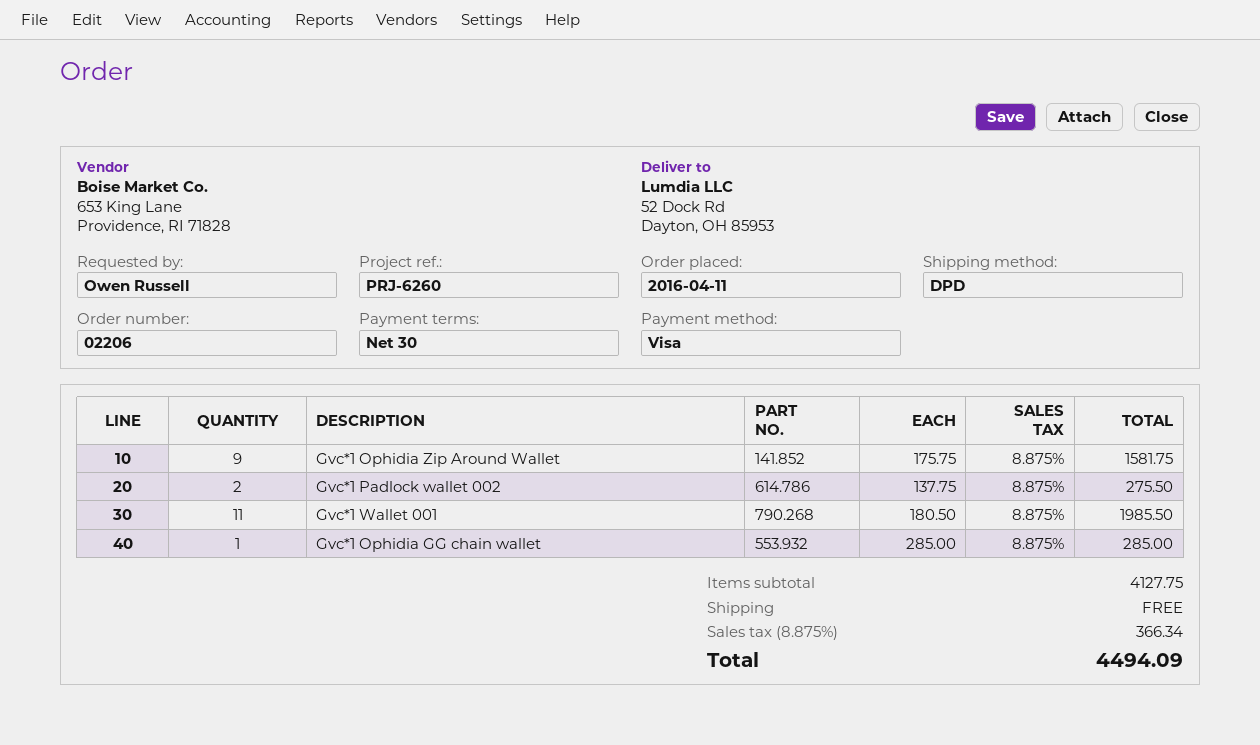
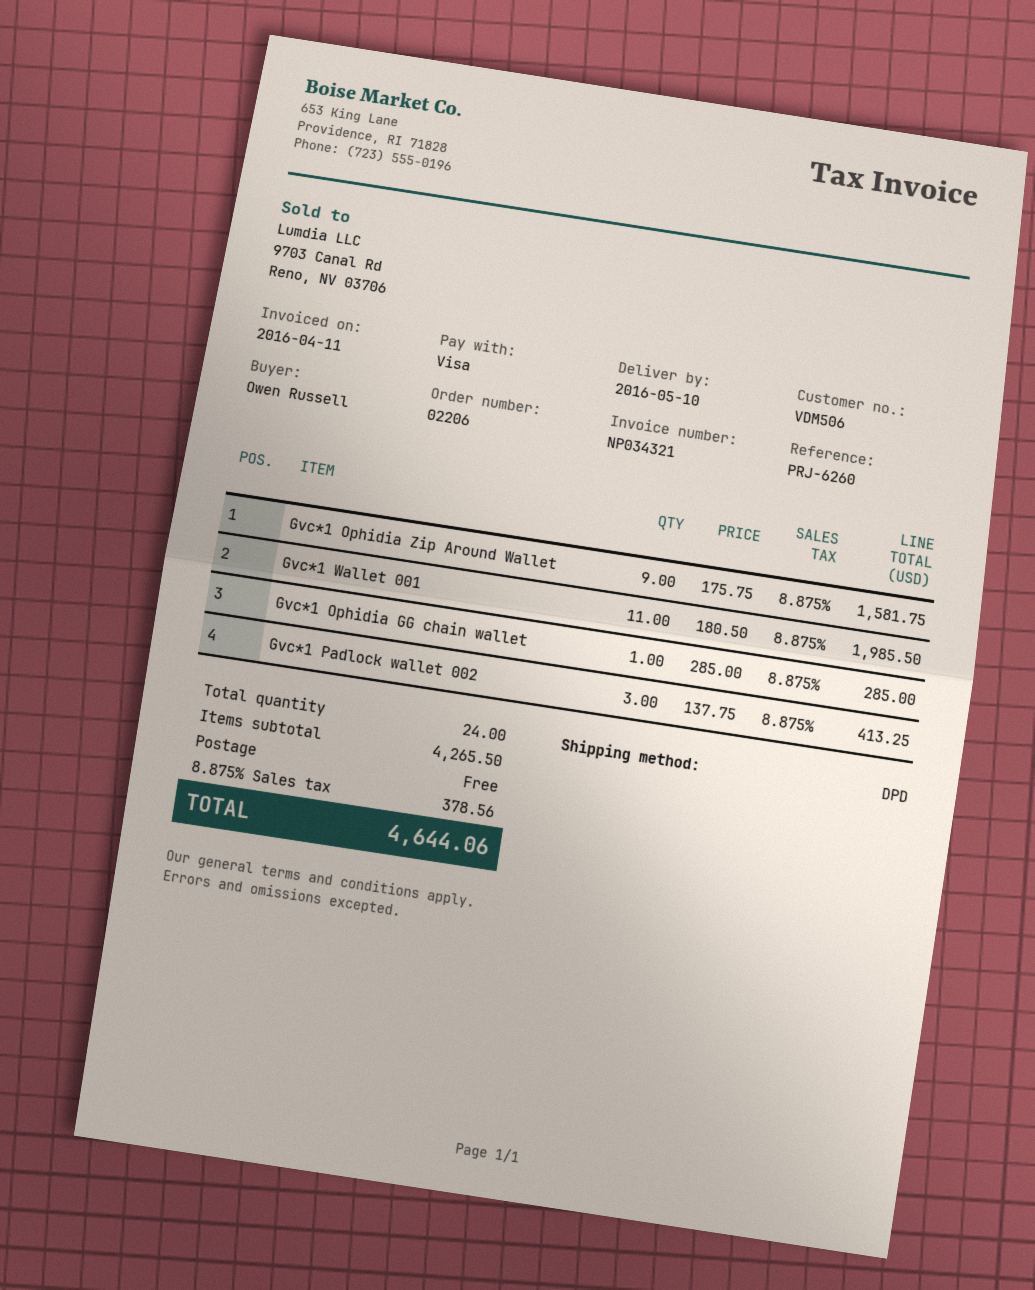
Gvc*1 Padlock wallet 002: 2 x 137.75 = 275.50 -> 3 x 137.75 = 413.25
subtotal: 4127.75 -> 4265.50
tax: 8.875% = 366.34 -> 8.875% = 378.56
total: 4494.09 -> 4644.06

